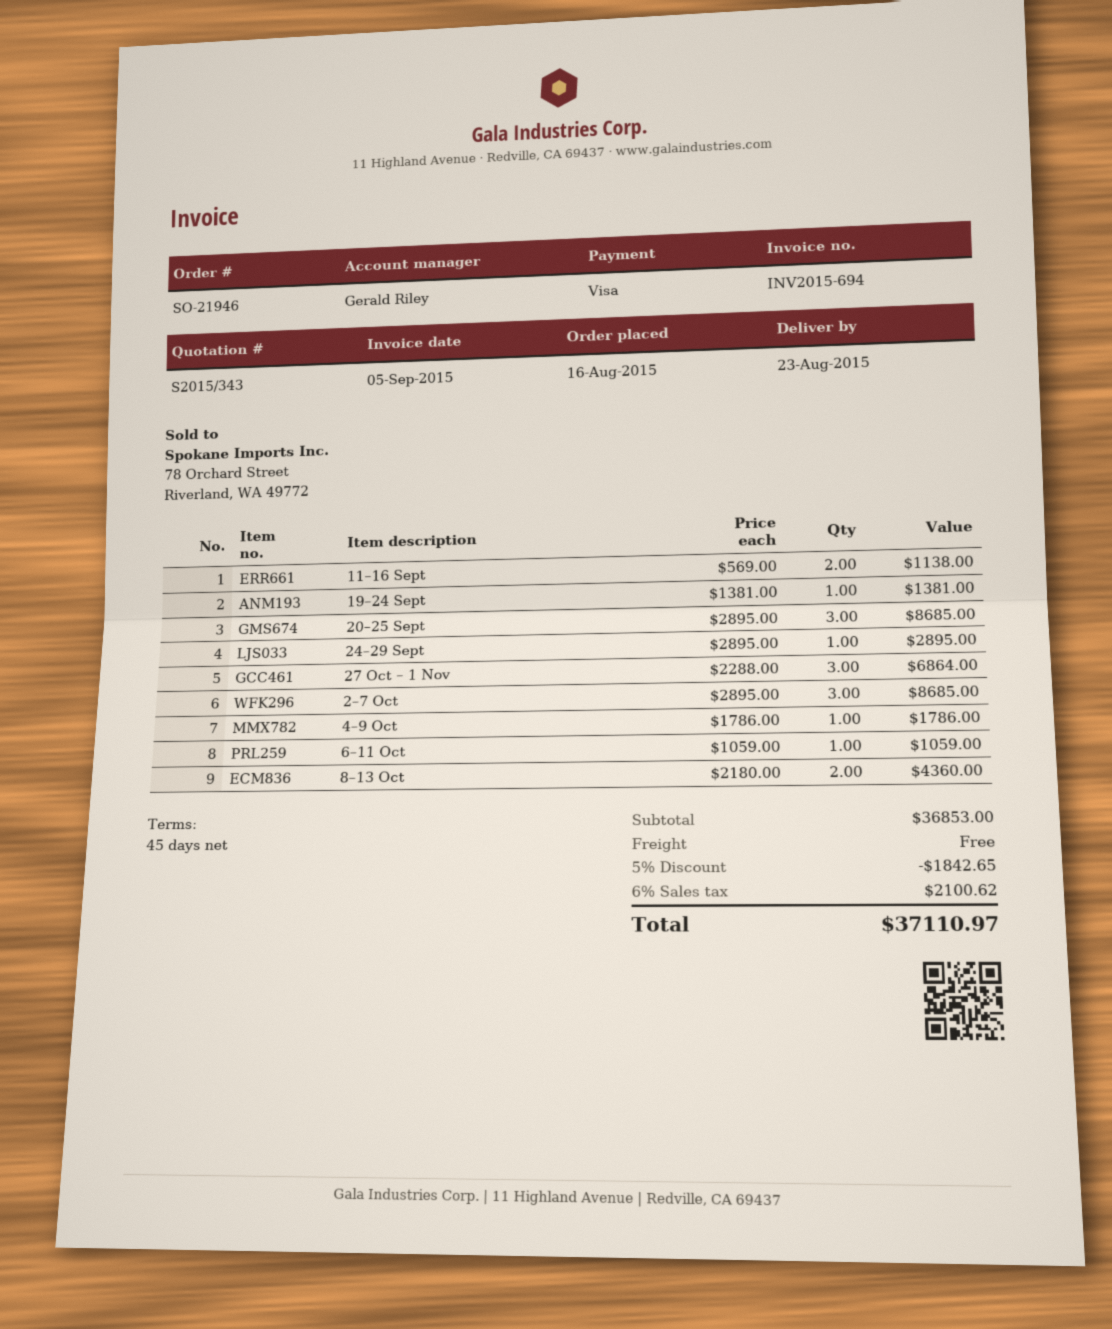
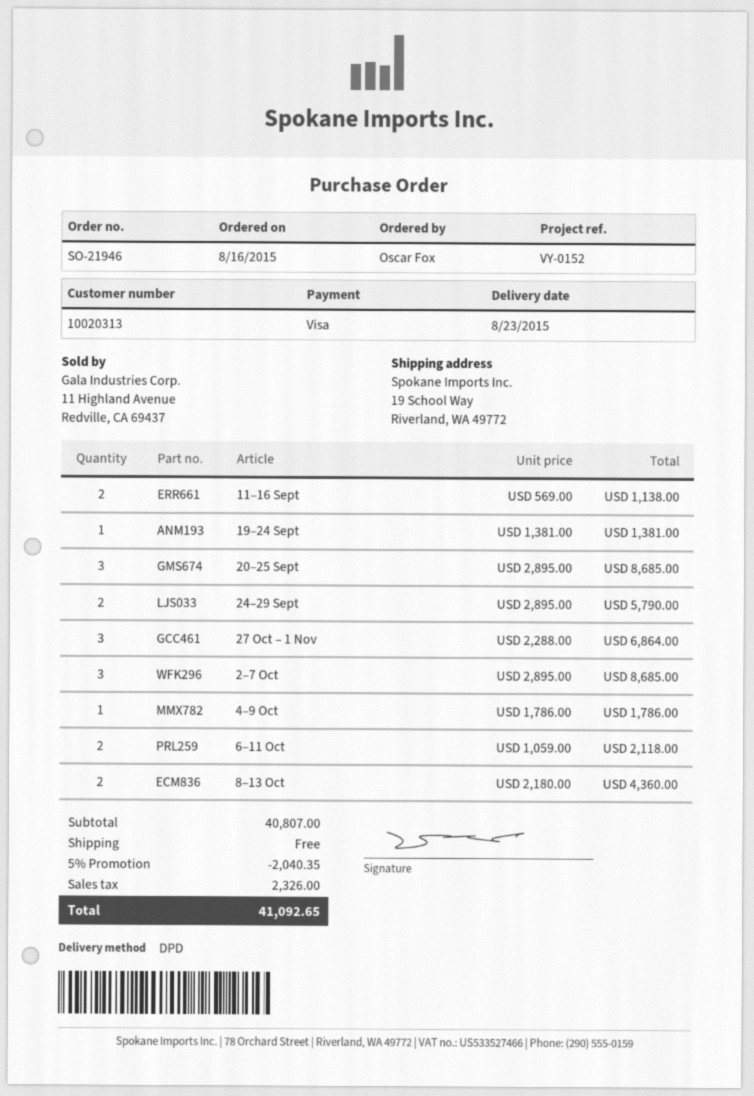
24–29 Sept: 1 x 2895.00 = 2895.00 -> 2 x 2895.00 = 5790.00
6–11 Oct: 1 x 1059.00 = 1059.00 -> 2 x 1059.00 = 2118.00
subtotal: 36853.00 -> 40807.00
discount: 5% = 1842.65 -> 5% = 2040.35
tax: 2100.62 -> 2326.00
total: 37110.97 -> 41092.65

